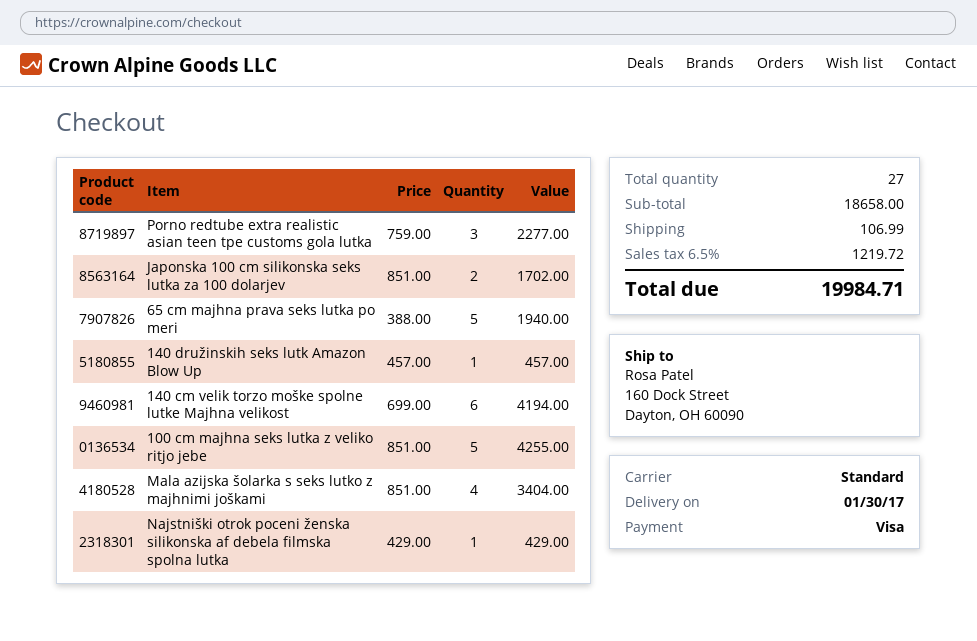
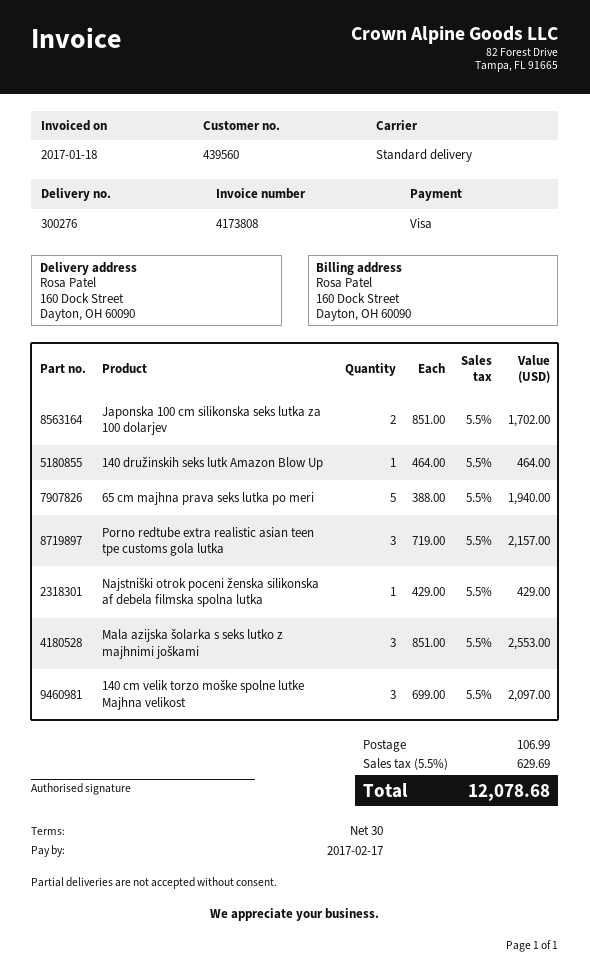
Porno redtube extra realistic asian teen tpe customs gola lutka: 3 x 759.00 = 2277.00 -> 3 x 719.00 = 2157.00
140 družinskih seks lutk Amazon Blow Up: 1 x 457.00 = 457.00 -> 1 x 464.00 = 464.00
140 cm velik torzo moške spolne lutke Majhna velikost: 6 x 699.00 = 4194.00 -> 3 x 699.00 = 2097.00
100 cm majhna seks lutka z veliko ritjo jebe: 5 x 851.00 = 4255.00 -> none
Mala azijska šolarka s seks lutko z majhnimi joškami: 4 x 851.00 = 3404.00 -> 3 x 851.00 = 2553.00
tax: 6.5% = 1219.72 -> 5.5% = 629.69
total: 19984.71 -> 12078.68

